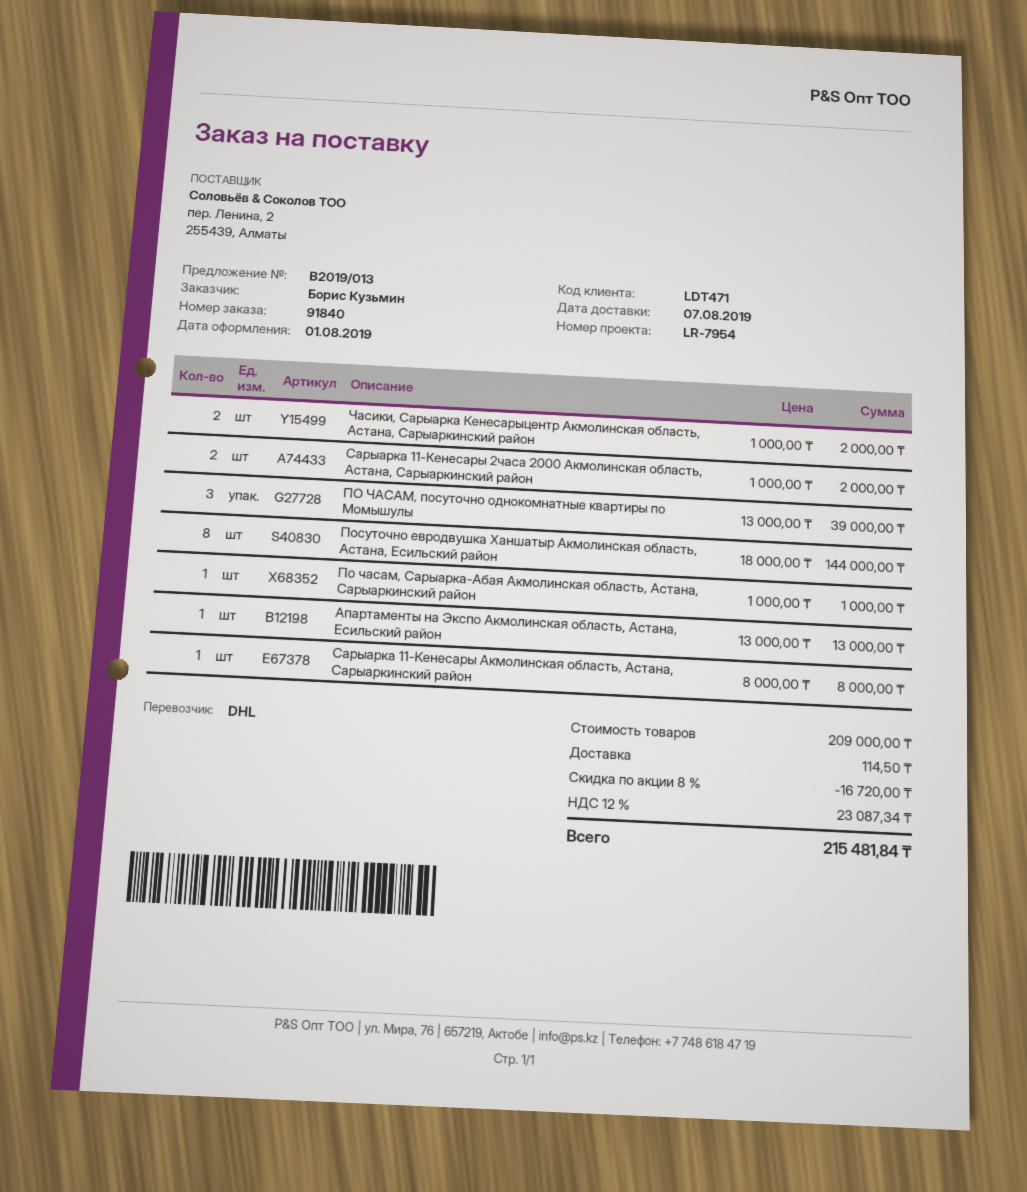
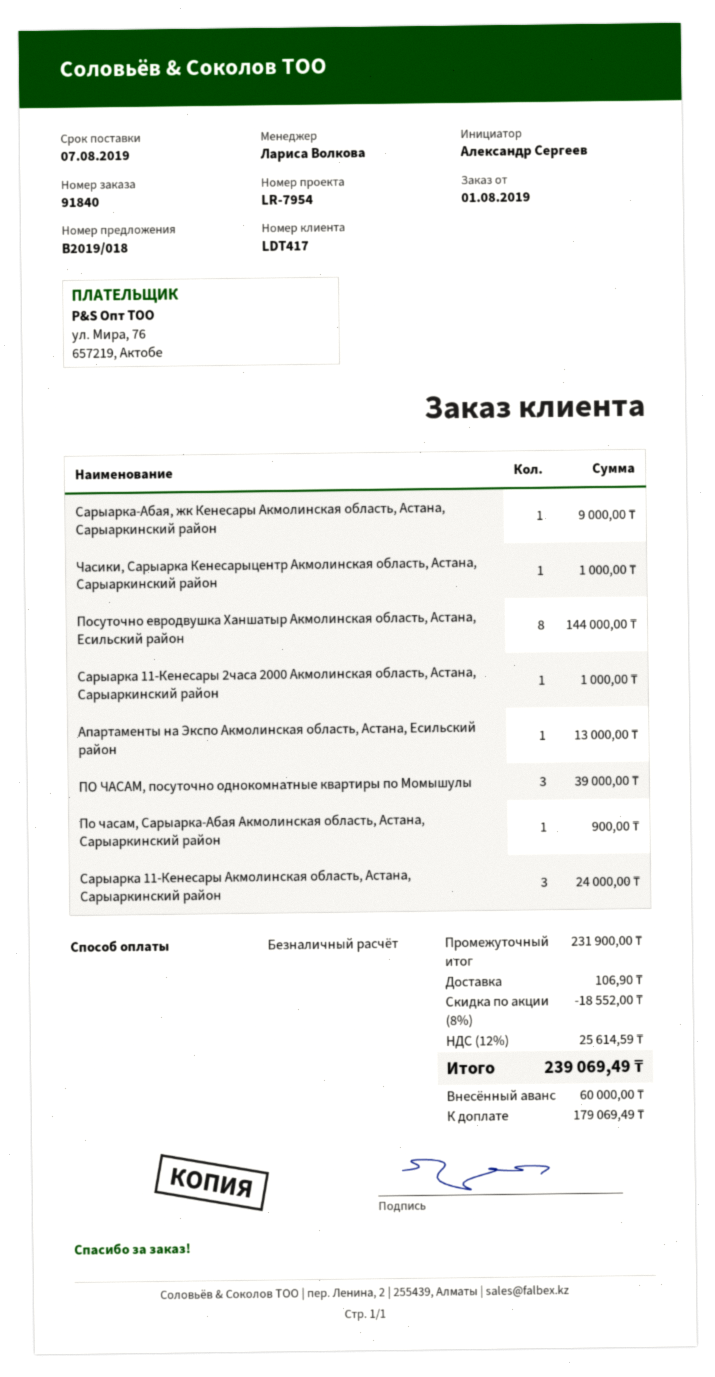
quote number: B2019/013 -> B2019/018
customer number: LDT471 -> LDT417
ordered by: Борис Кузьмин -> Александр Сергеев
Часики, Сарыарка Кенесарыцентр Акмолинская область, Астана, Сарыаркинский район: 2 for 2000.00 -> 1 for 1000.00
Сарыарка 11-Кенесары 2часа 2000 Акмолинская область, Астана, Сарыаркинский район: 2 for 2000.00 -> 1 for 1000.00
По часам, Сарыарка-Абая Акмолинская область, Астана, Сарыаркинский район: 1 for 1000.00 -> 1 for 900.00
Сарыарка 11-Кенесары Акмолинская область, Астана, Сарыаркинский район: 1 for 8000.00 -> 3 for 24000.00
Сарыарка-Абая, жк Кенесары Акмолинская область, Астана, Сарыаркинский район: none -> 1 for 9000.00
subtotal: 209000.00 -> 231900.00
discount: 8% = 16720.00 -> 8% = 18552.00
shipping: 114.50 -> 106.90
tax: 12% = 23087.34 -> 12% = 25614.59
total: 215481.84 -> 239069.49

